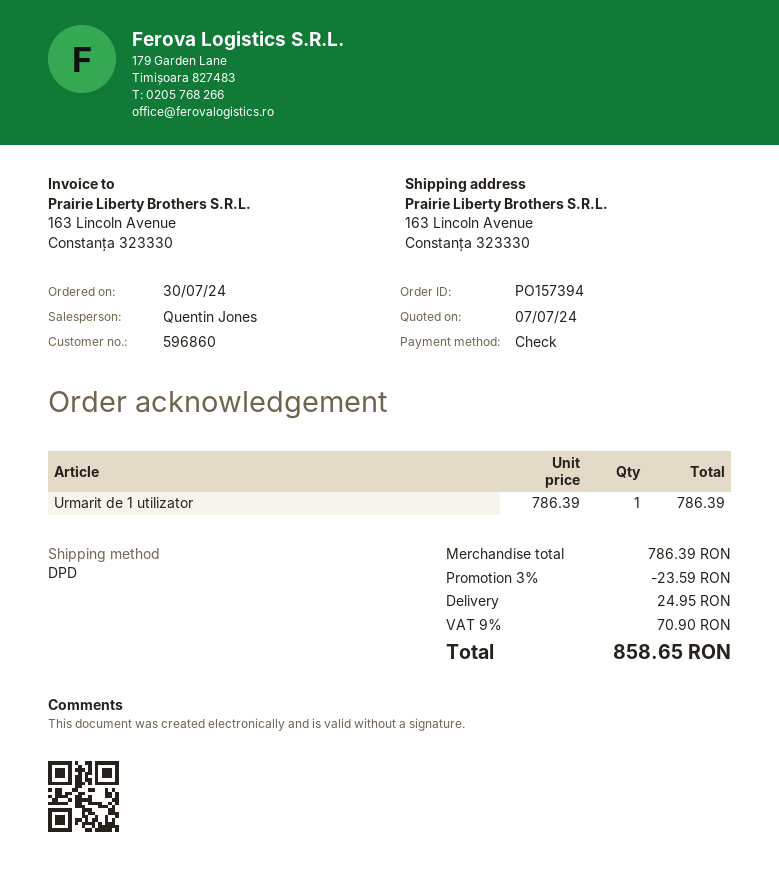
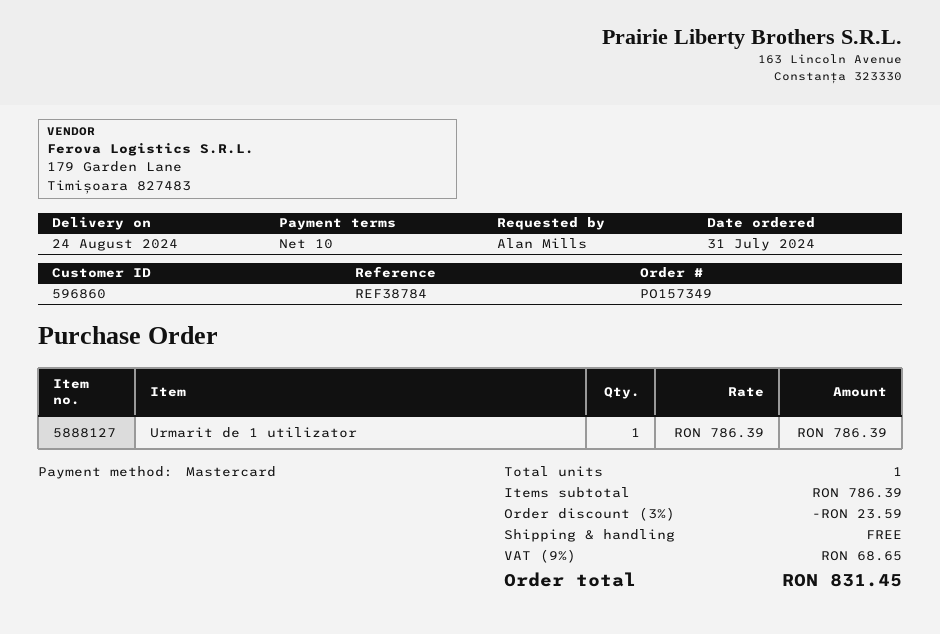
order number: PO157394 -> PO157349
order date: 2024-07-30 -> 2024-07-31
payment method: cheque -> Mastercard
shipping: 24.95 -> 0.00
tax: 9% = 70.90 -> 9% = 68.65
total: 858.65 -> 831.45

